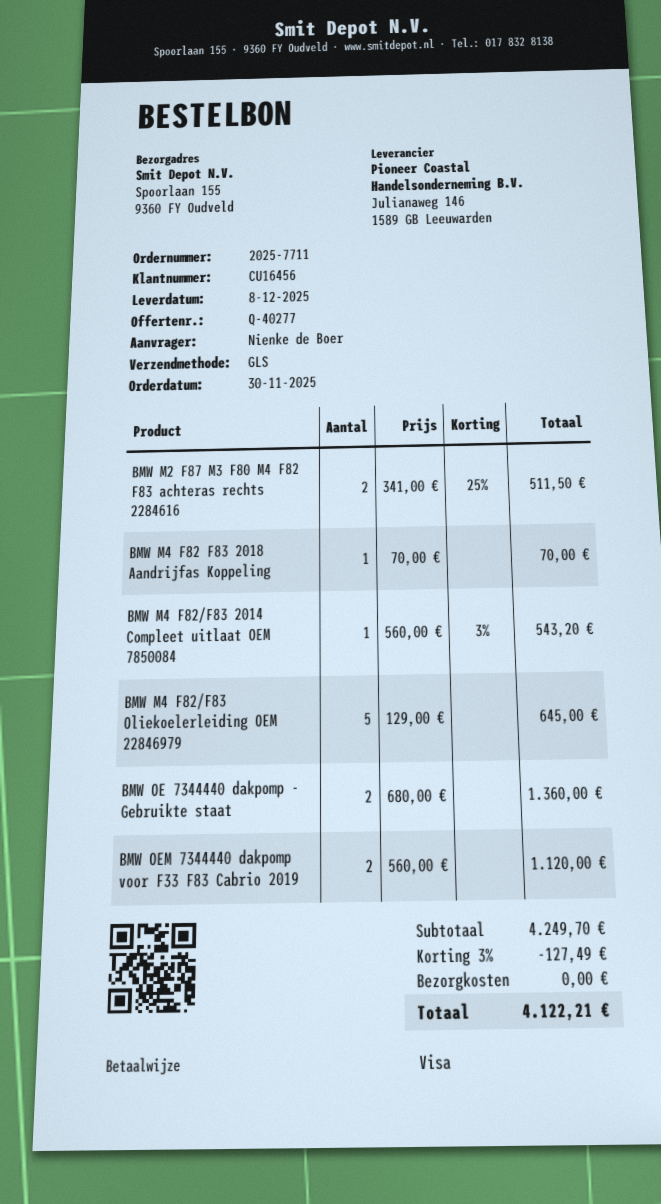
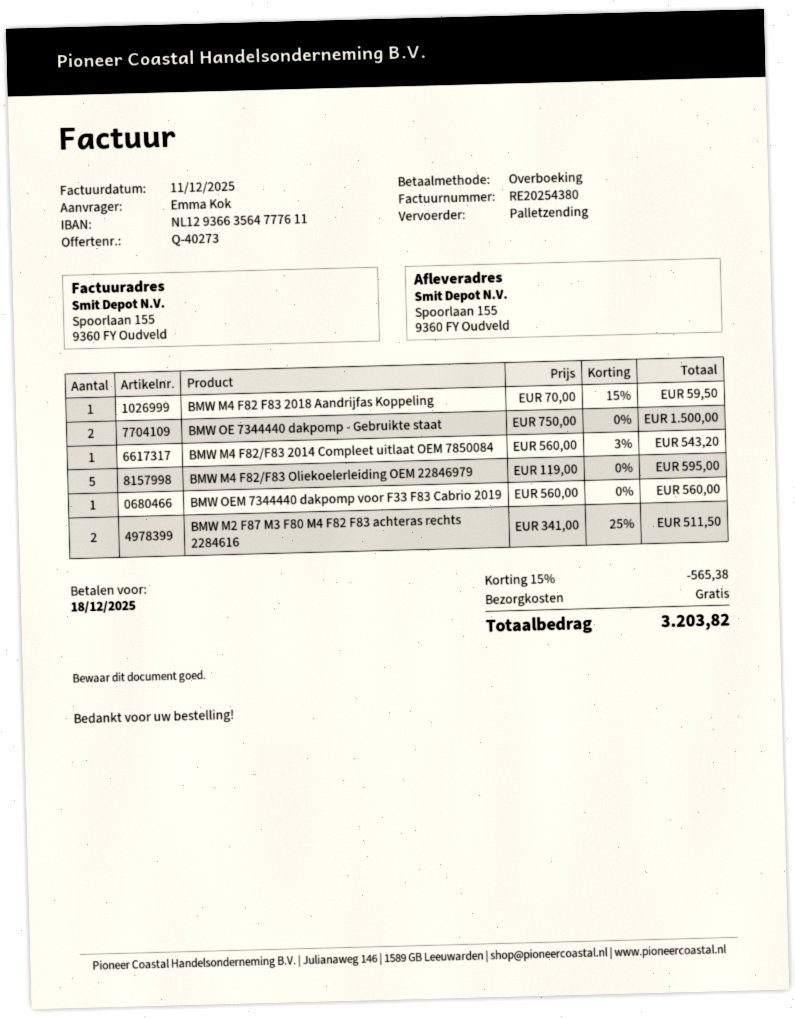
quote number: Q-40277 -> Q-40273
ordered by: Nienke de Boer -> Emma Kok
payment method: Visa -> bank transfer
shipping method: GLS -> pallet freight
BMW M4 F82 F83 2018 Aandrijfas Koppeling: 1 x 70.00 = 70.00 -> 1 x 70.00 - 15% = 59.50
BMW M4 F82/F83 Oliekoelerleiding OEM 22846979: 5 x 129.00 = 645.00 -> 5 x 119.00 = 595.00
BMW OE 7344440 dakpomp - Gebruikte staat: 2 x 680.00 = 1360.00 -> 2 x 750.00 = 1500.00
BMW OEM 7344440 dakpomp voor F33 F83 Cabrio 2019: 2 x 560.00 = 1120.00 -> 1 x 560.00 = 560.00
discount: 3% = 127.49 -> 15% = 565.38
total: 4122.21 -> 3203.82

